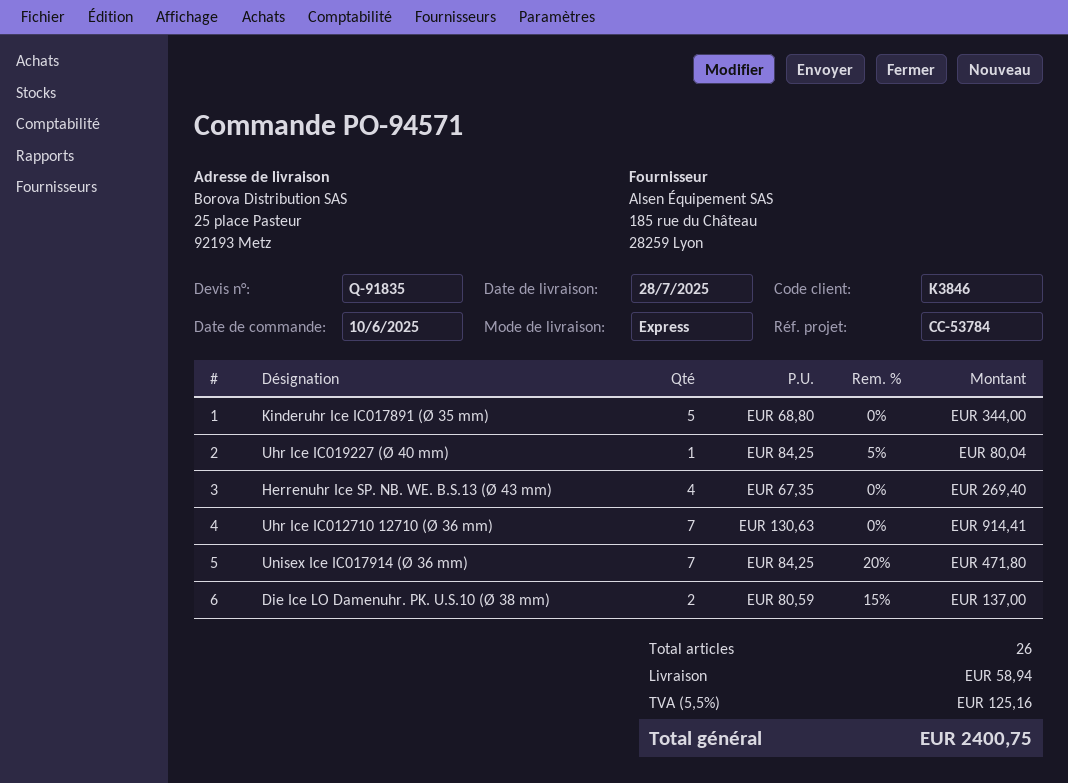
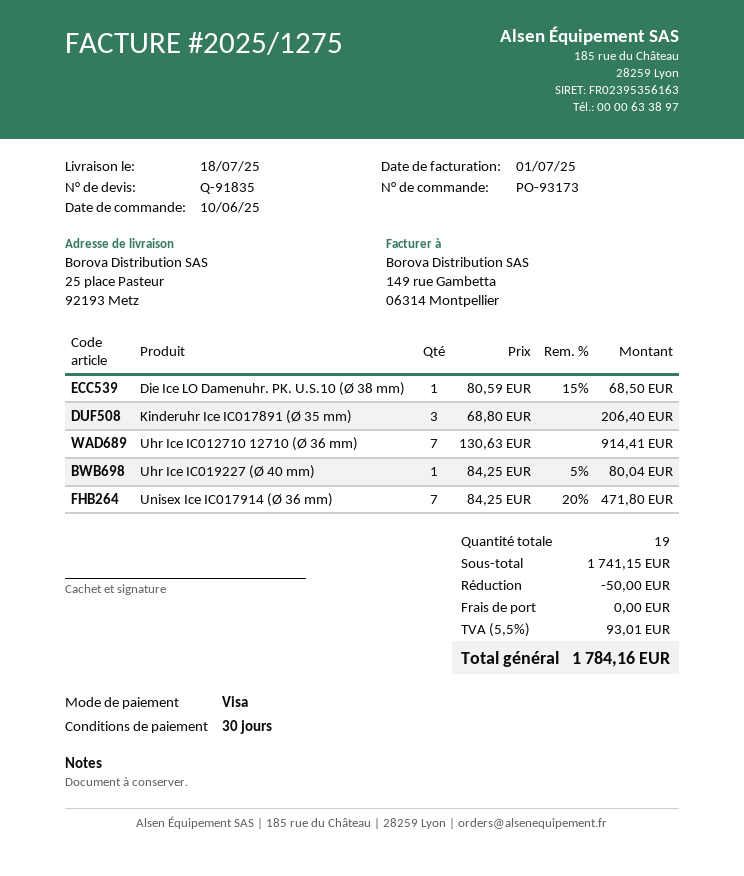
order number: PO-94571 -> PO-93173
delivery date: 2025-07-28 -> 2025-07-18
Kinderuhr Ice IC017891 (Ø 35 mm): 5 x 68.80 = 344.00 -> 3 x 68.80 = 206.40
Herrenuhr Ice SP. NB. WE. B.S.13 (Ø 43 mm): 4 x 67.35 = 269.40 -> none
Die Ice LO Damenuhr. PK. U.S.10 (Ø 38 mm): 2 x 80.59 - 15% = 137.00 -> 1 x 80.59 - 15% = 68.50
total quantity: 26 -> 19
discount: none -> 50.00
shipping: 58.94 -> 0.00
tax: 5.5% = 125.16 -> 5.5% = 93.01
total: 2400.75 -> 1784.16

